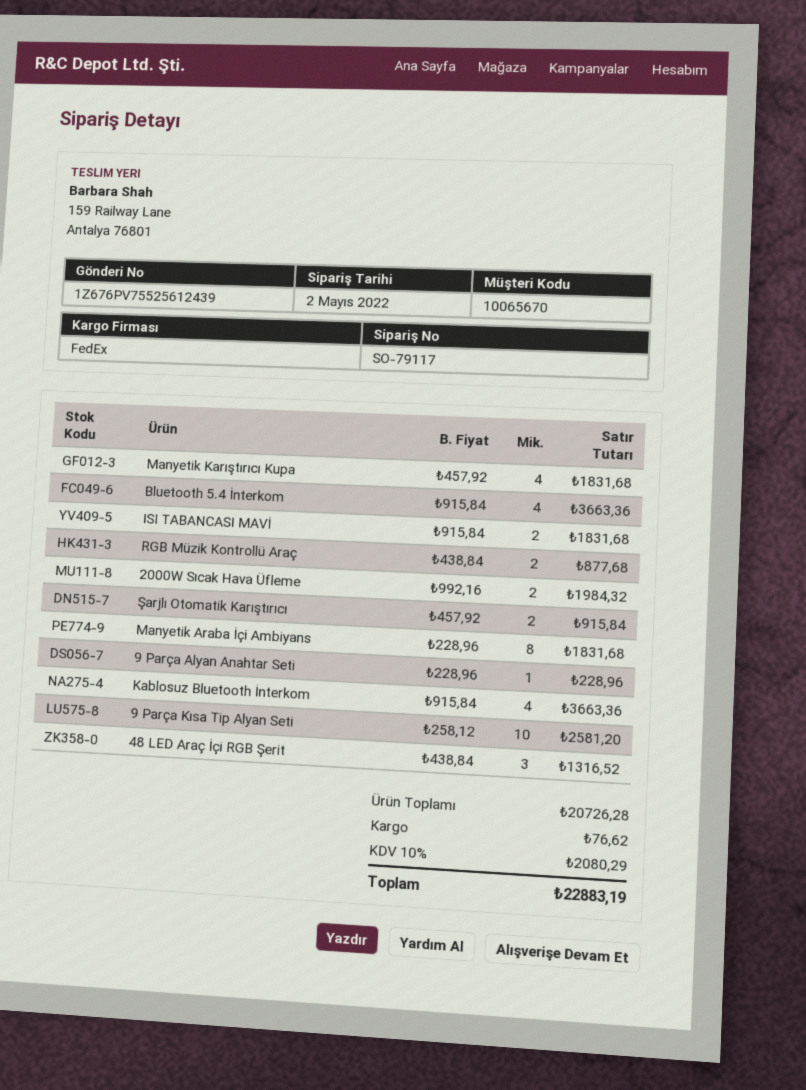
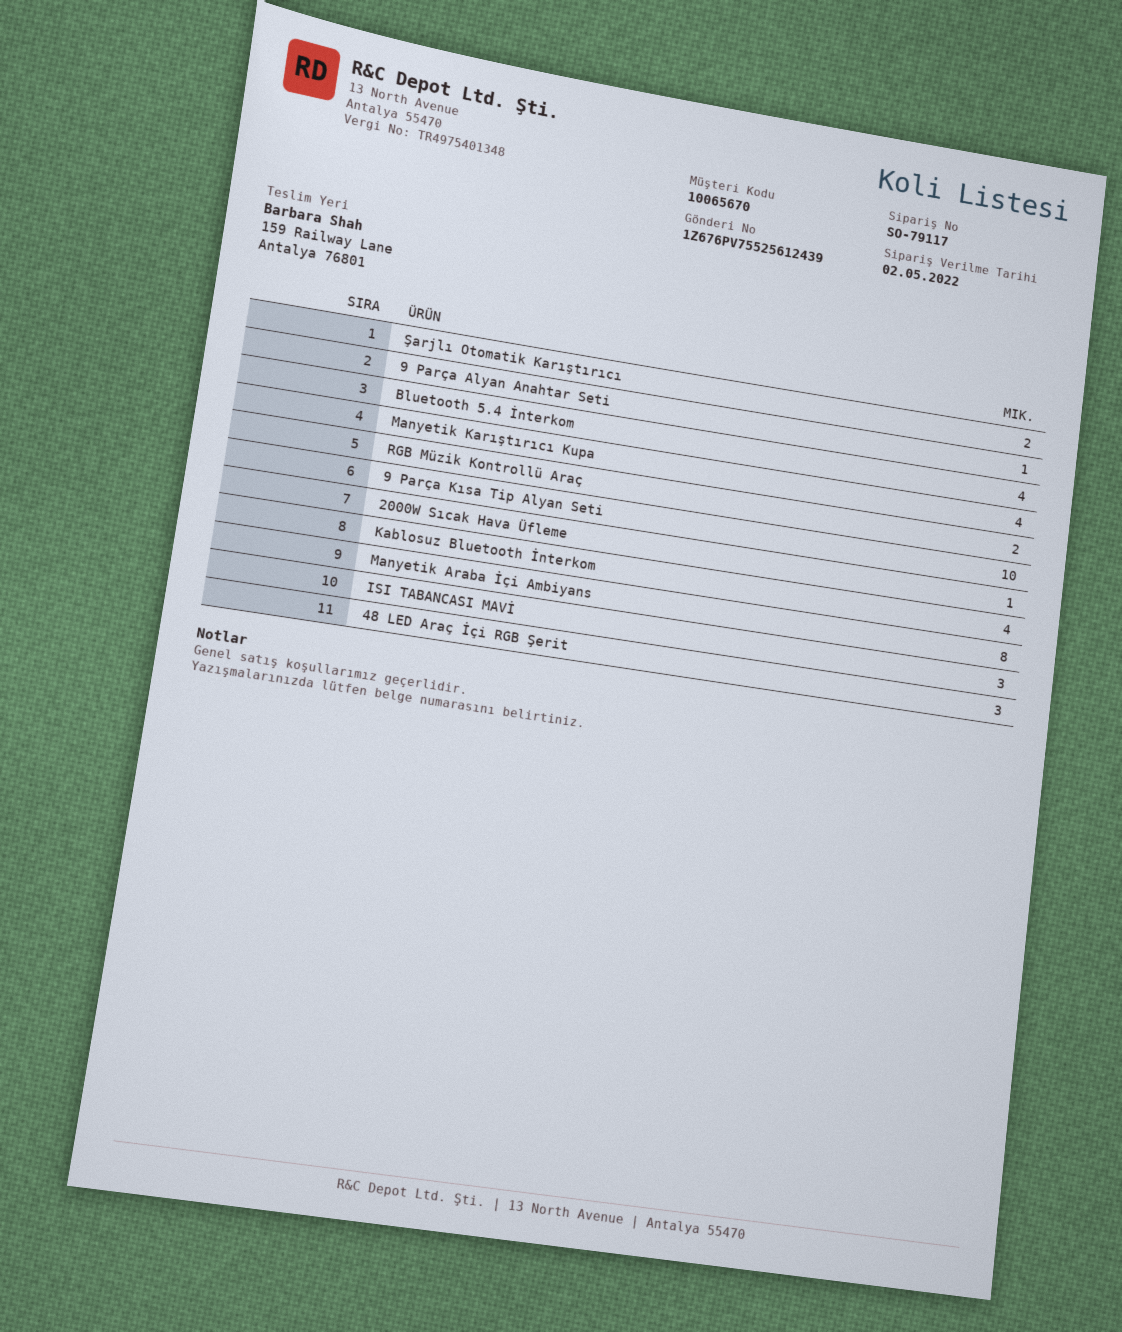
ISI TABANCASI MAVİ: 2 -> 3
2000W Sıcak Hava Üfleme: 2 -> 1

